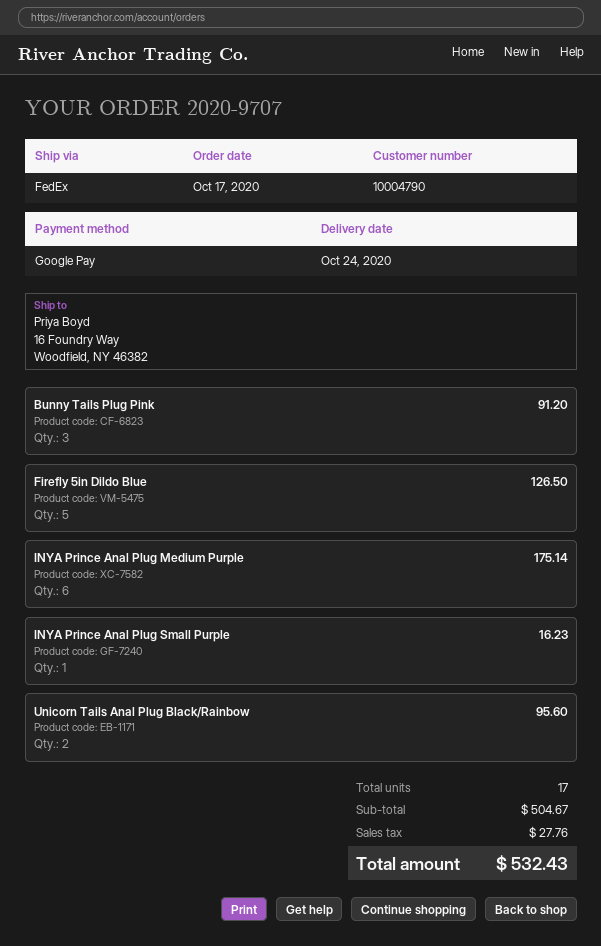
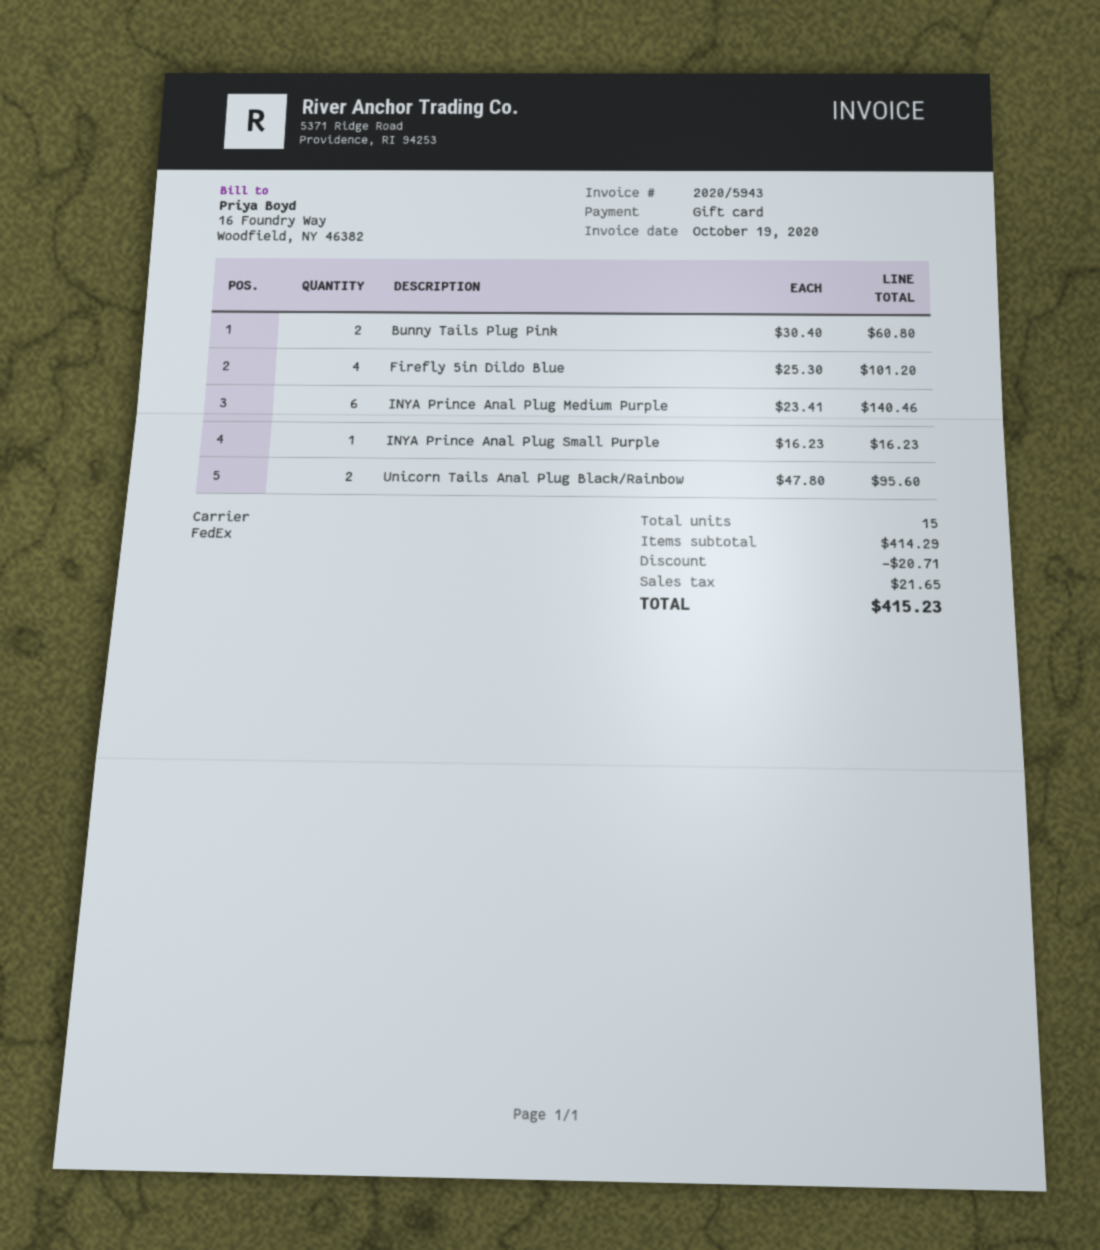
payment method: Google Pay -> gift card
Bunny Tails Plug Pink: 3 for 91.20 -> 2 for 60.80
Firefly 5in Dildo Blue: 5 for 126.50 -> 4 for 101.20
INYA Prince Anal Plug Medium Purple: 6 for 175.14 -> 6 for 140.46
total quantity: 17 -> 15
subtotal: 504.67 -> 414.29
discount: none -> 20.71
tax: 27.76 -> 21.65
total: 532.43 -> 415.23

